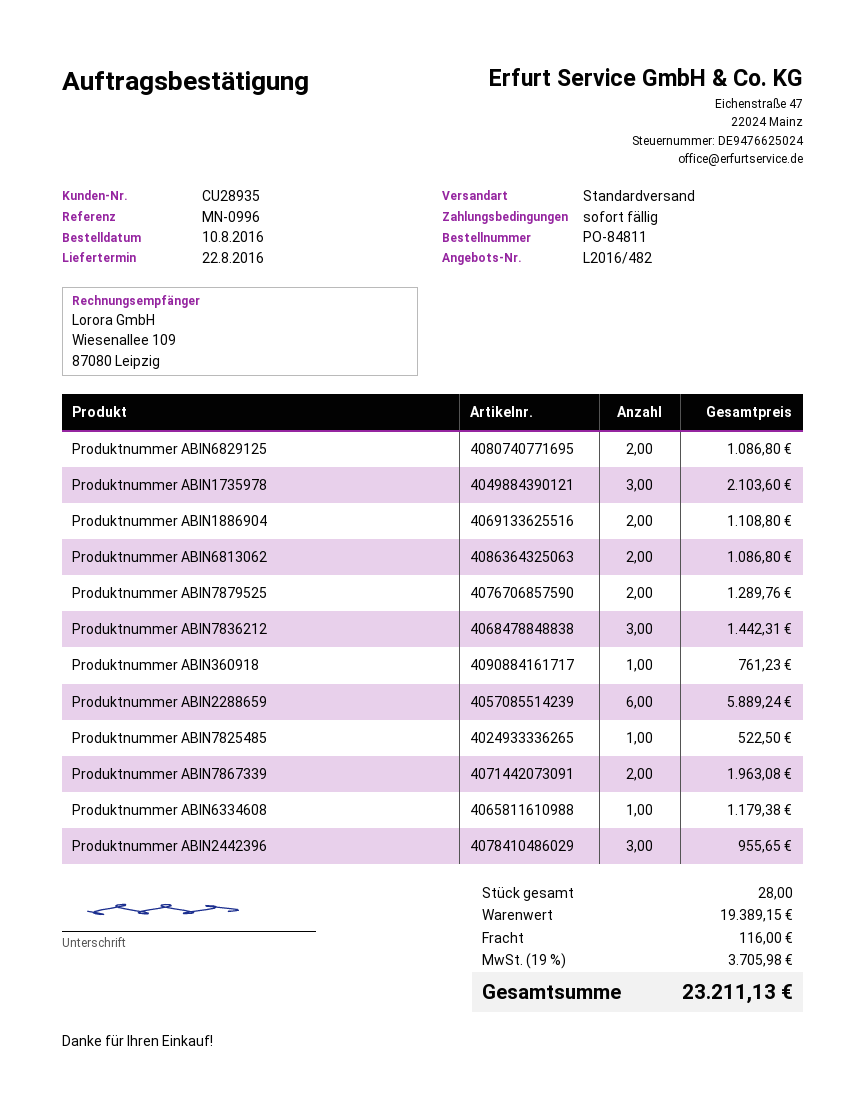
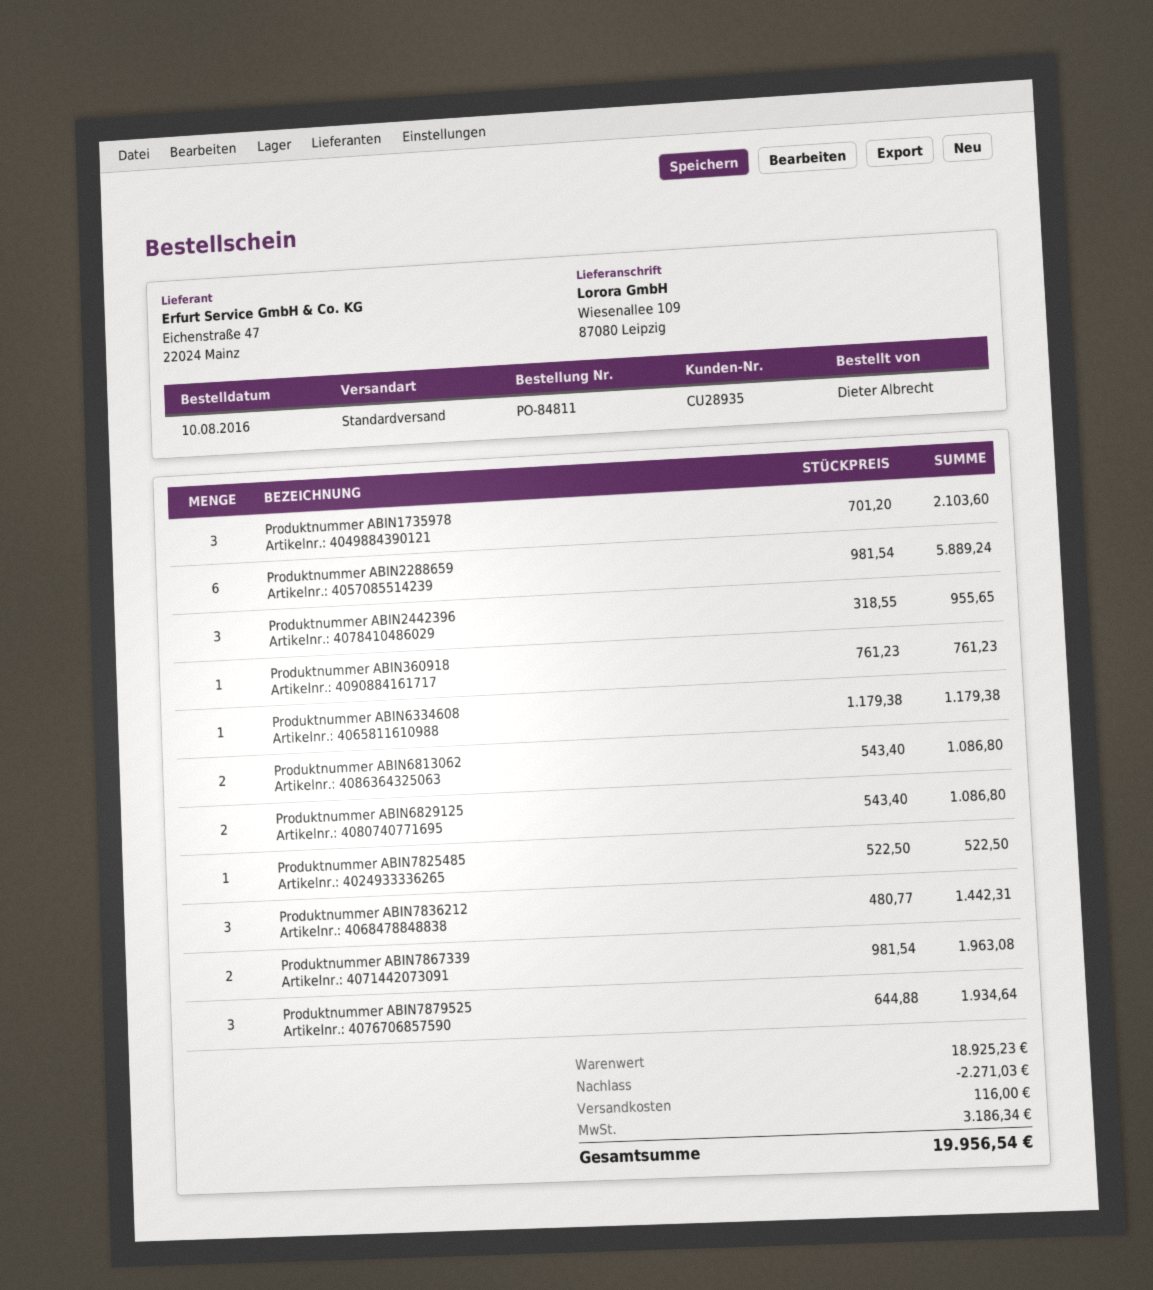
Produktnummer ABIN1886904: 2 for 1108.80 -> none
Produktnummer ABIN7879525: 2 for 1289.76 -> 3 for 1934.64
subtotal: 19389.15 -> 18925.23
discount: none -> 2271.03
tax: 3705.98 -> 3186.34
total: 23211.13 -> 19956.54

